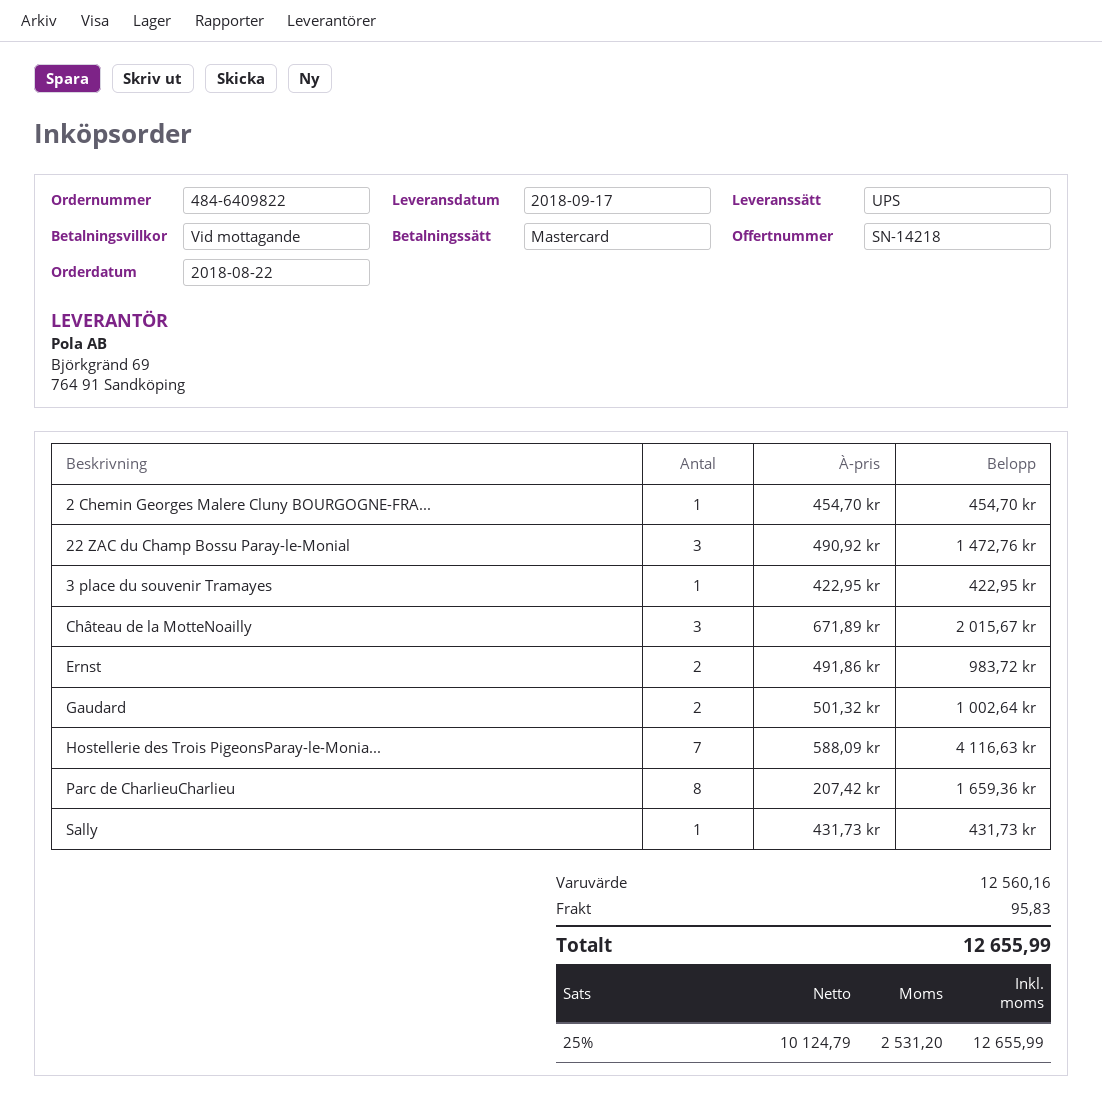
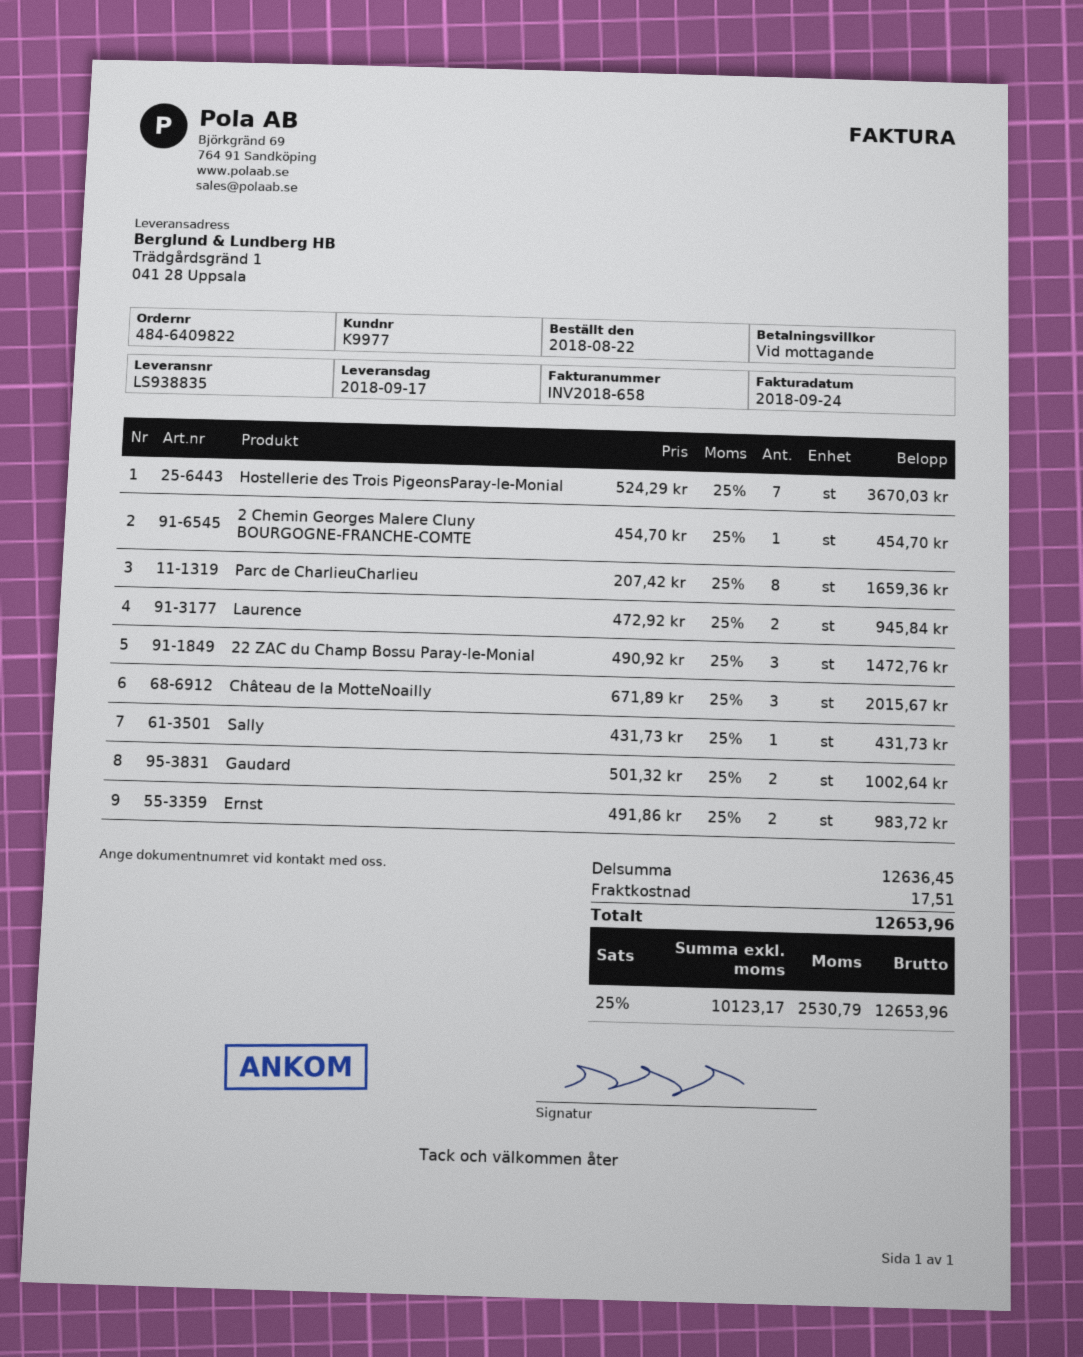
3 place du souvenir Tramayes: 1 x 422.95 = 422.95 -> none
Hostellerie des Trois PigeonsParay-le-Monia...: 7 x 588.09 = 4116.63 -> 7 x 524.29 = 3670.03
Laurence: none -> 2 x 472.92 = 945.84
subtotal: 12560.16 -> 12636.45
shipping: 95.83 -> 17.51
net: 10124.79 -> 10123.17
tax: 25% = 2531.20 -> 25% = 2530.79
total: 12655.99 -> 12653.96

